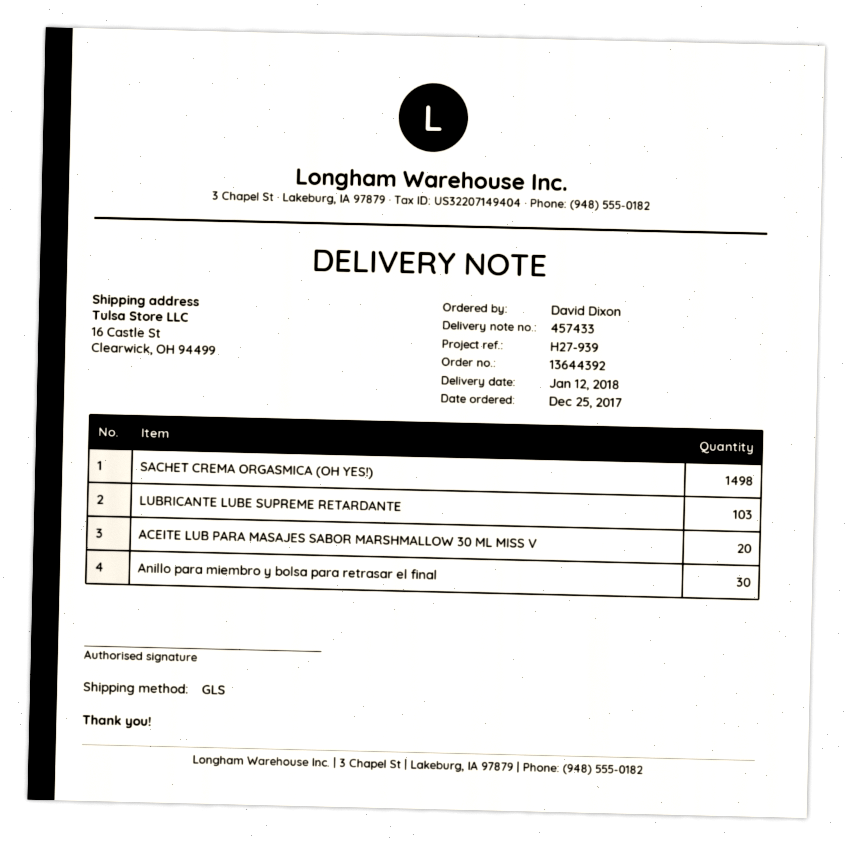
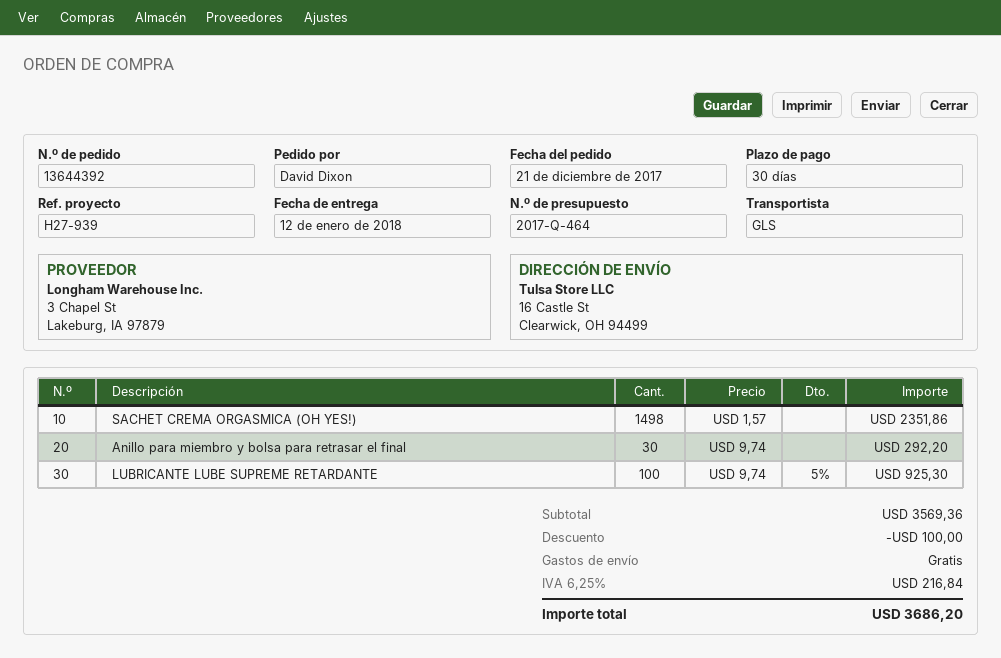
order date: 2017-12-25 -> 2017-12-21
LUBRICANTE LUBE SUPREME RETARDANTE: 103 -> 100
ACEITE LUB PARA MASAJES SABOR MARSHMALLOW 30 ML MISS V: 20 -> none

